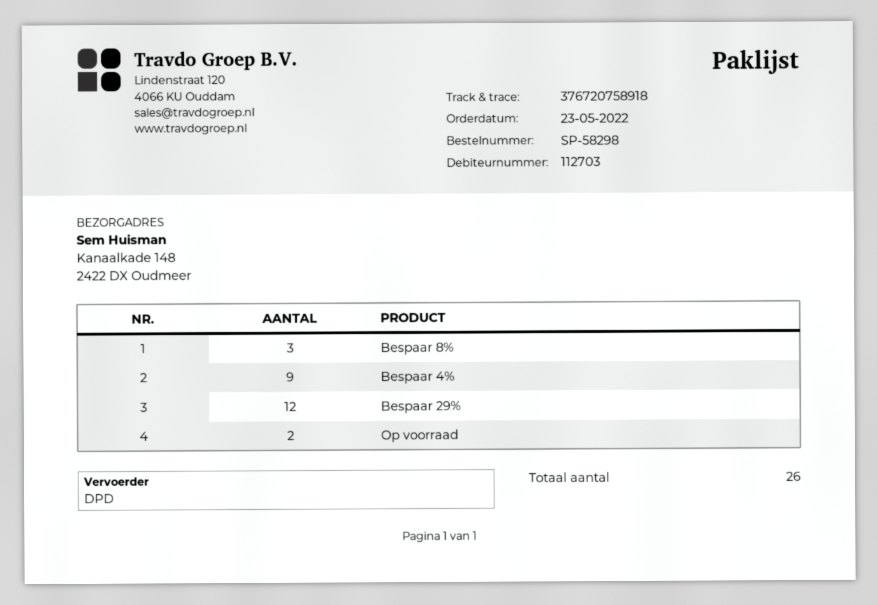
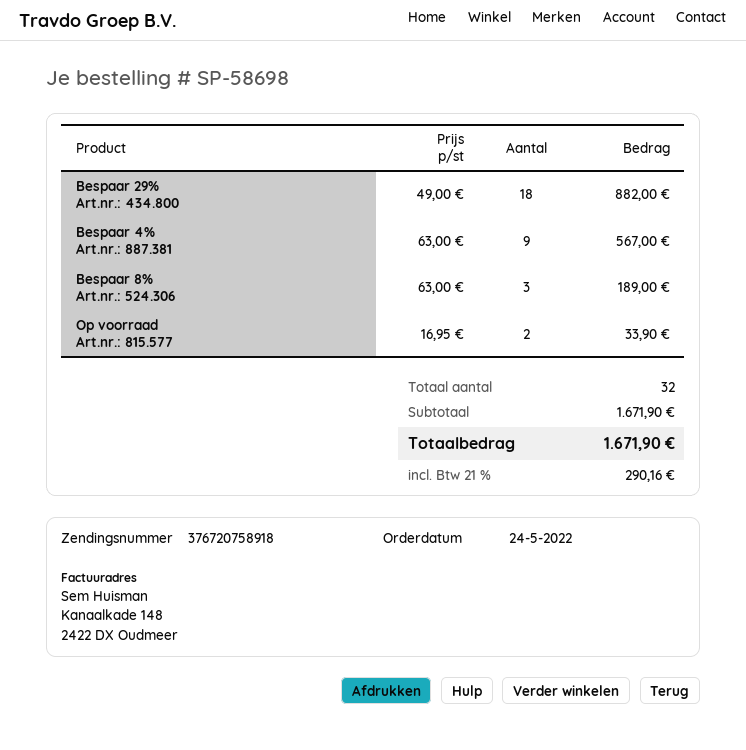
order number: SP-58298 -> SP-58698
order date: 2022-05-23 -> 2022-05-24
Bespaar 29%: 12 -> 18
total quantity: 26 -> 32

